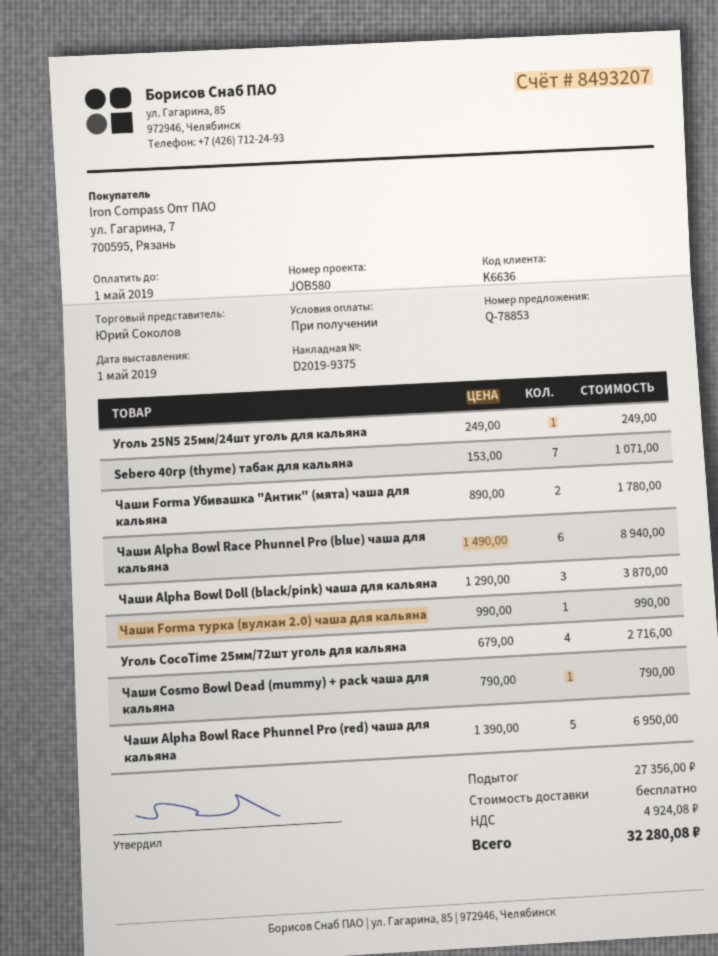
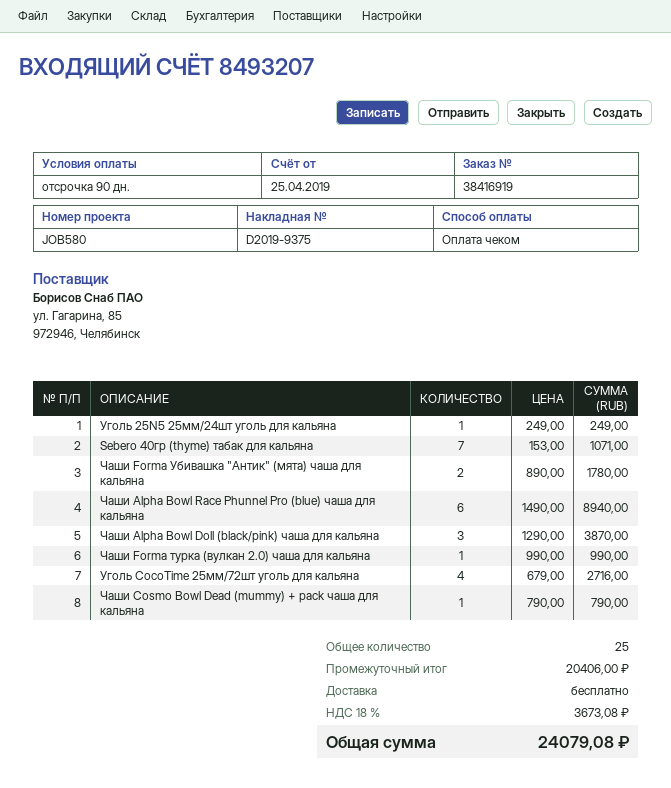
invoice date: 2019-05-01 -> 2019-04-25
payment terms: on receipt -> 90 days
Чаши Alpha Bowl Race Phunnel Pro (red) чаша для кальяна: 5 x 1390.00 = 6950.00 -> none
subtotal: 27356.00 -> 20406.00
tax: 4924.08 -> 3673.08
total: 32280.08 -> 24079.08

